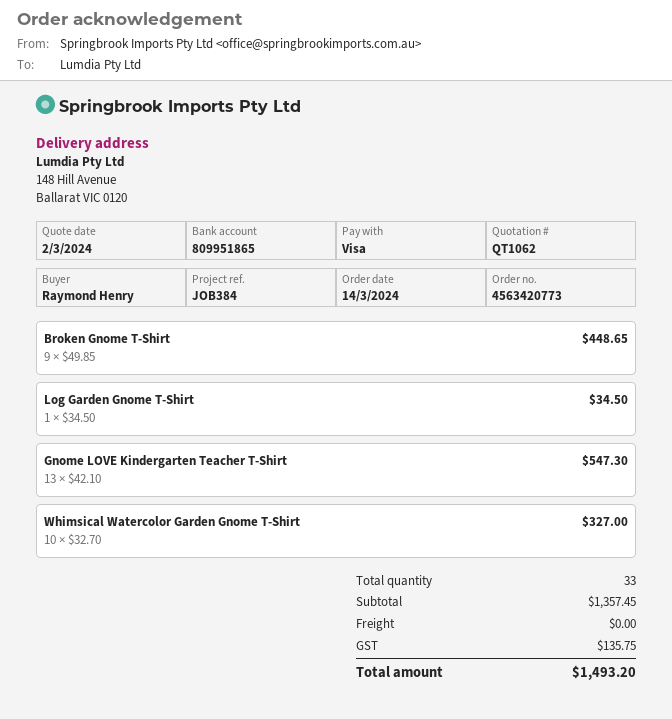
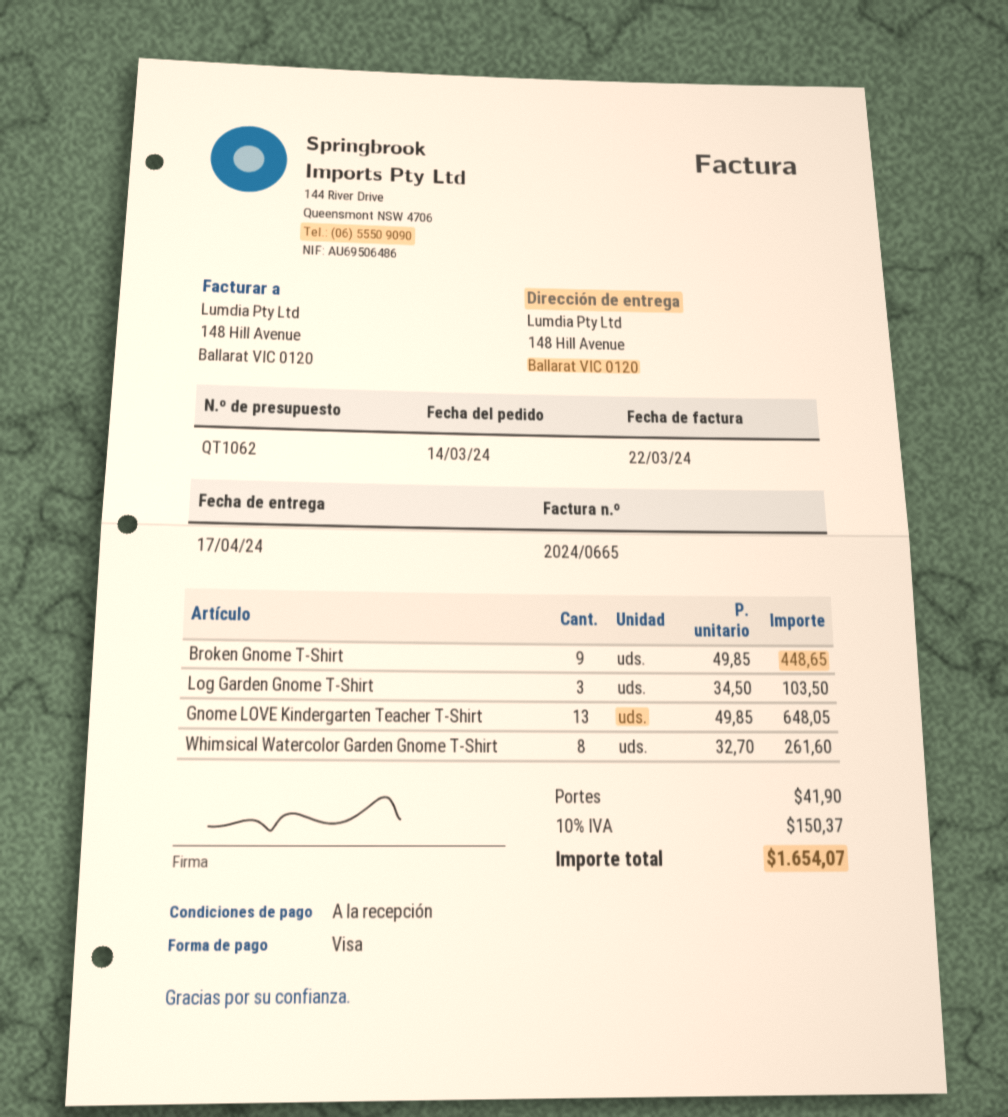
Log Garden Gnome T-Shirt: 1 x 34.50 = 34.50 -> 3 x 34.50 = 103.50
Gnome LOVE Kindergarten Teacher T-Shirt: 13 x 42.10 = 547.30 -> 13 x 49.85 = 648.05
Whimsical Watercolor Garden Gnome T-Shirt: 10 x 32.70 = 327.00 -> 8 x 32.70 = 261.60
shipping: 0.00 -> 41.90
tax: 135.75 -> 150.37
total: 1493.20 -> 1654.07

